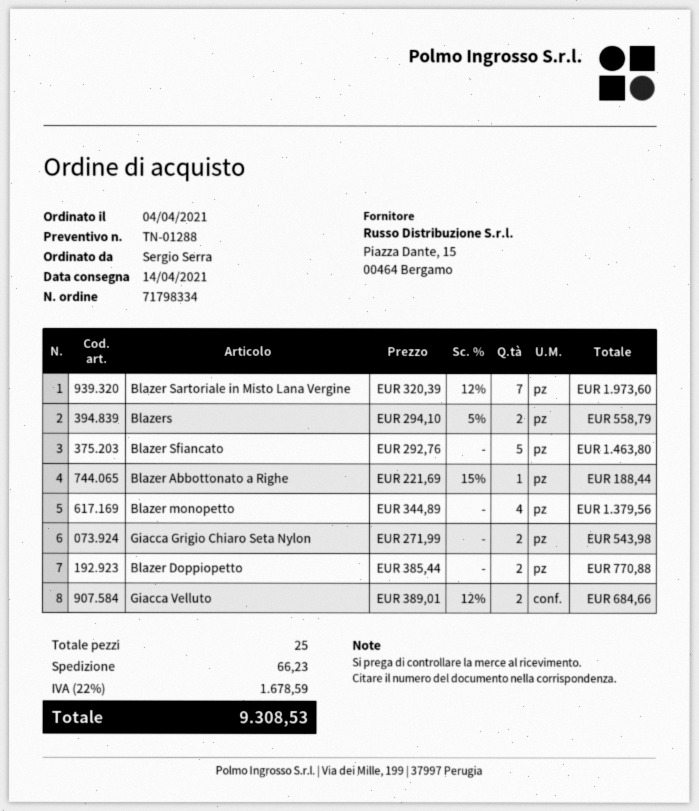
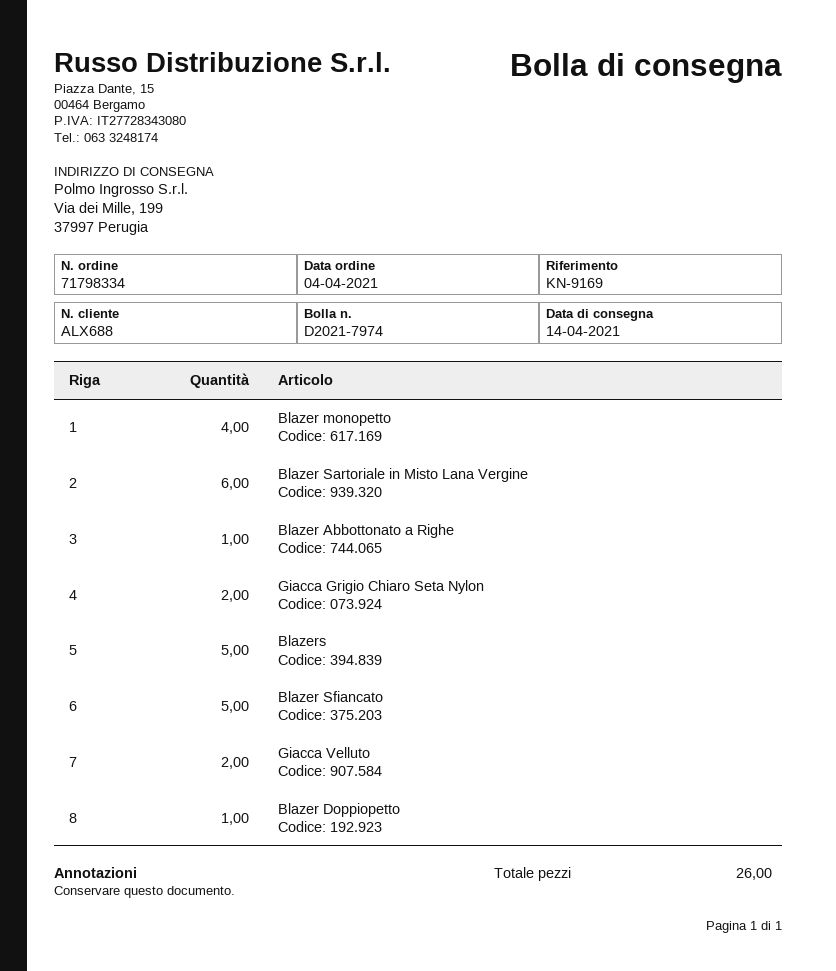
Blazer Sartoriale in Misto Lana Vergine: 7 -> 6
Blazers: 2 -> 5
Blazer Doppiopetto: 2 -> 1
total quantity: 25 -> 26

